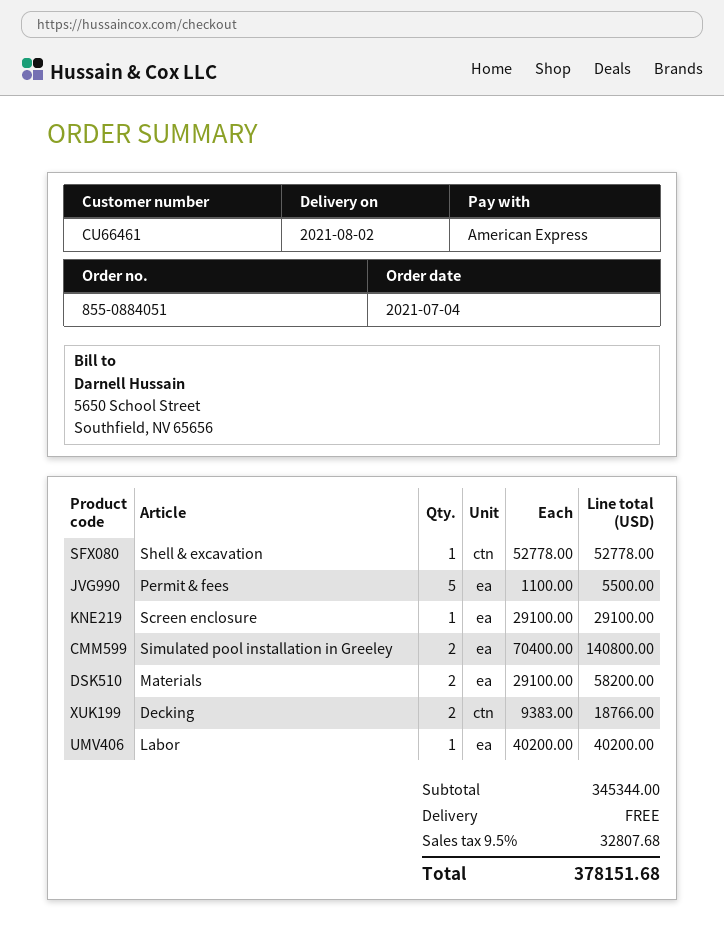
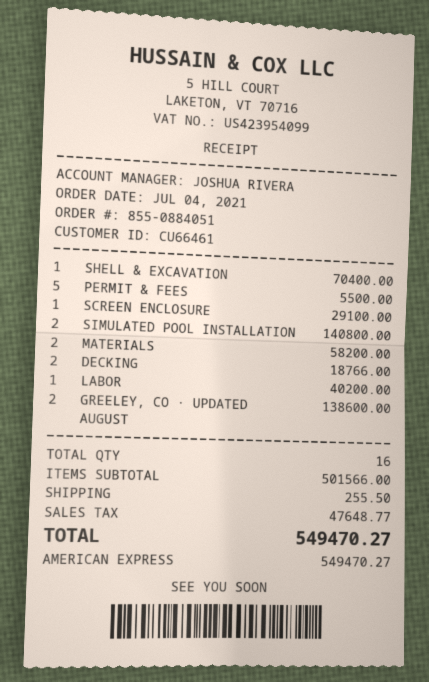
Shell & excavation: 1 for 52778.00 -> 1 for 70400.00
GREELEY, CO · UPDATED AUGUST: none -> 2 for 138600.00
subtotal: 345344.00 -> 501566.00
shipping: 0.00 -> 255.50
tax: 32807.68 -> 47648.77
total: 378151.68 -> 549470.27

